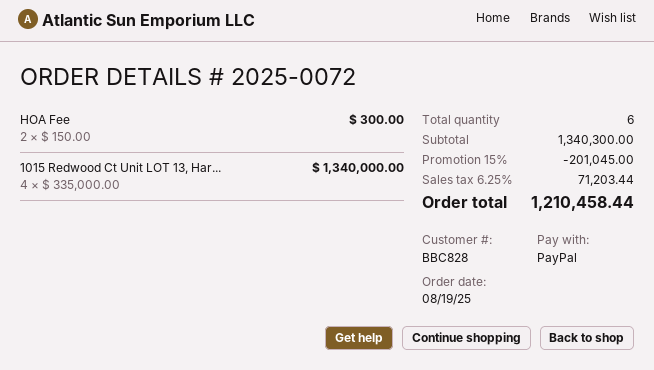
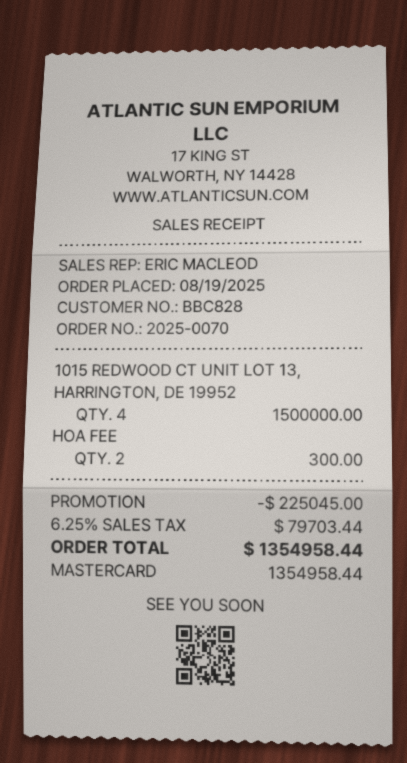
order number: 2025-0072 -> 2025-0070
payment method: PayPal -> Mastercard
1015 Redwood Ct Unit LOT 13, Har...: 4 for 1340000.00 -> 4 for 1500000.00
discount: 201045.00 -> 225045.00
tax: 6.25% = 71203.44 -> 6.25% = 79703.44
total: 1210458.44 -> 1354958.44

